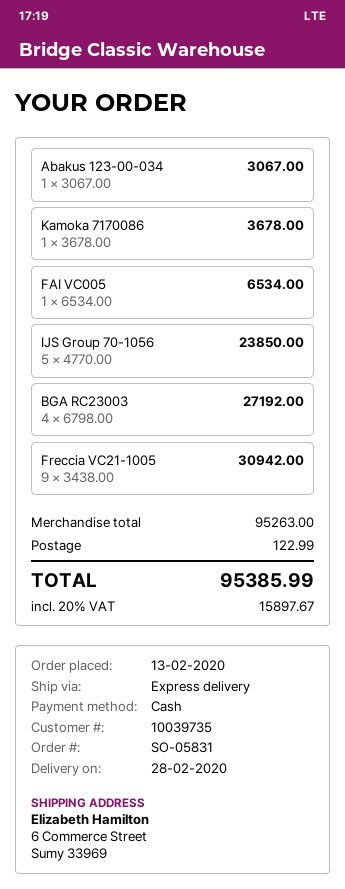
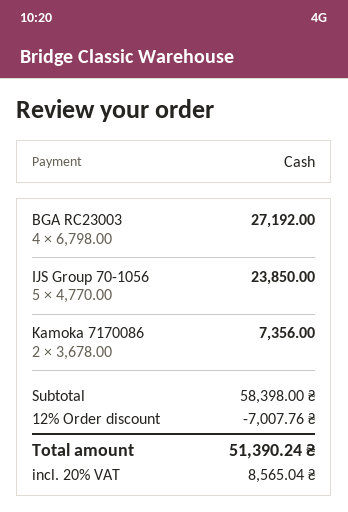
Abakus 123-00-034: 1 x 3067.00 = 3067.00 -> none
Kamoka 7170086: 1 x 3678.00 = 3678.00 -> 2 x 3678.00 = 7356.00
FAI VC005: 1 x 6534.00 = 6534.00 -> none
Freccia VC21-1005: 9 x 3438.00 = 30942.00 -> none
subtotal: 95263.00 -> 58398.00
discount: none -> 12% = 7007.76
shipping: 122.99 -> none
tax: 20% = 15897.67 -> 20% = 8565.04
total: 95385.99 -> 51390.24

